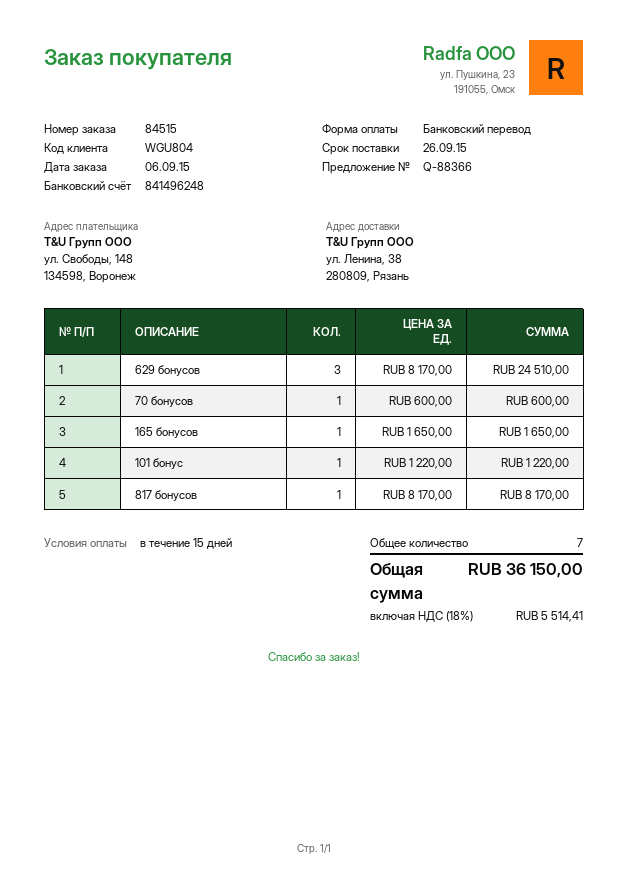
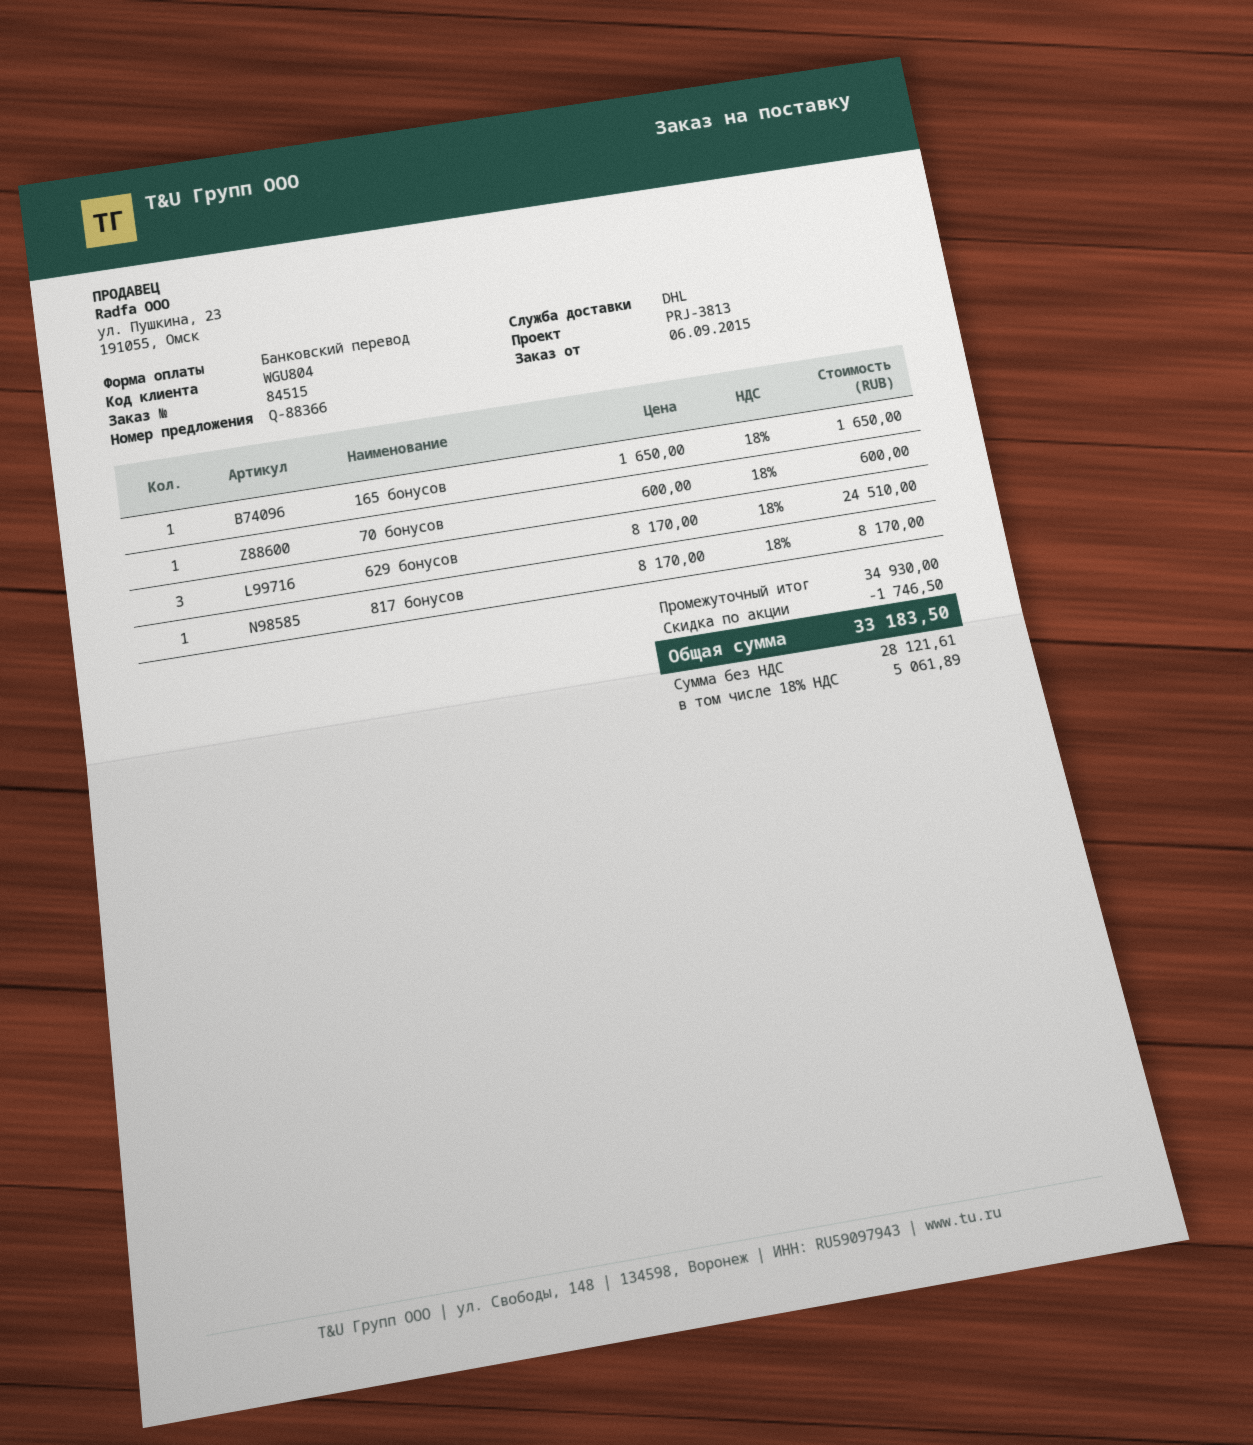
101 бонус: 1 x 1220.00 = 1220.00 -> none
discount: none -> 1746.50
tax: 18% = 5514.41 -> 18% = 5061.89
total: 36150.00 -> 33183.50

